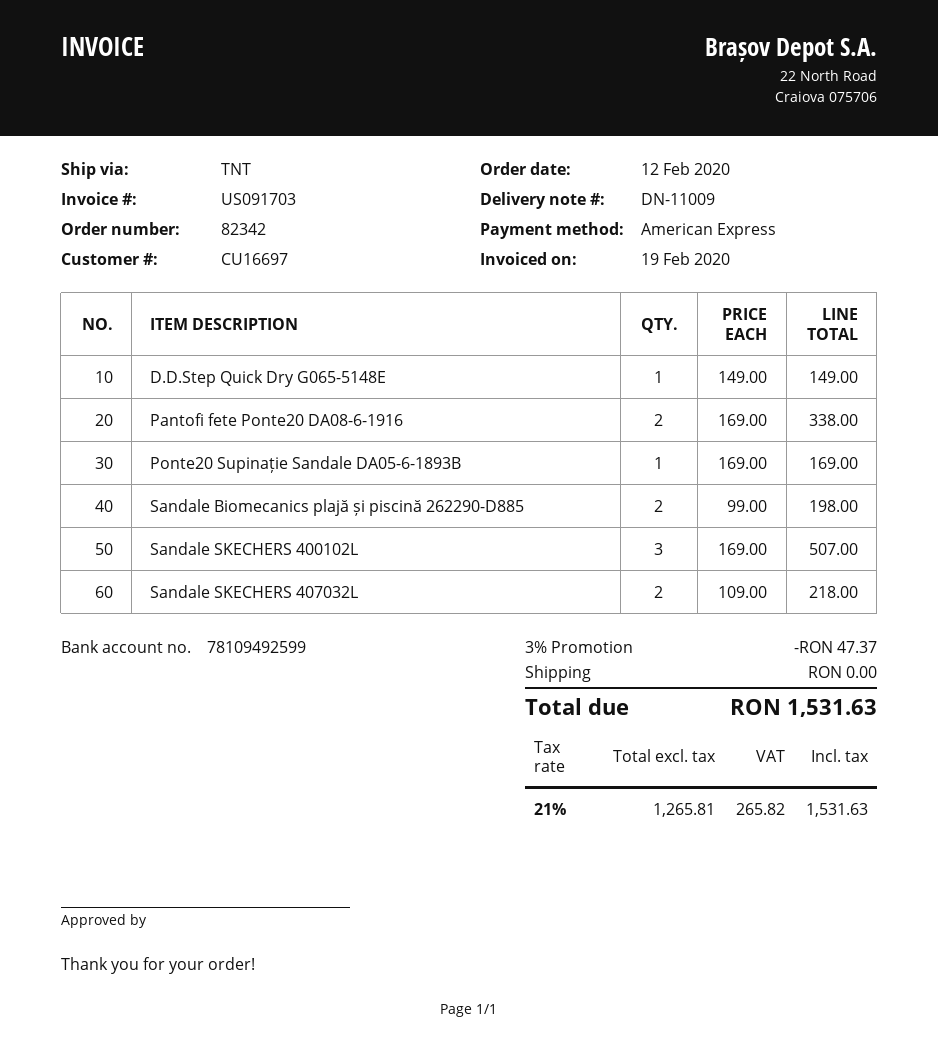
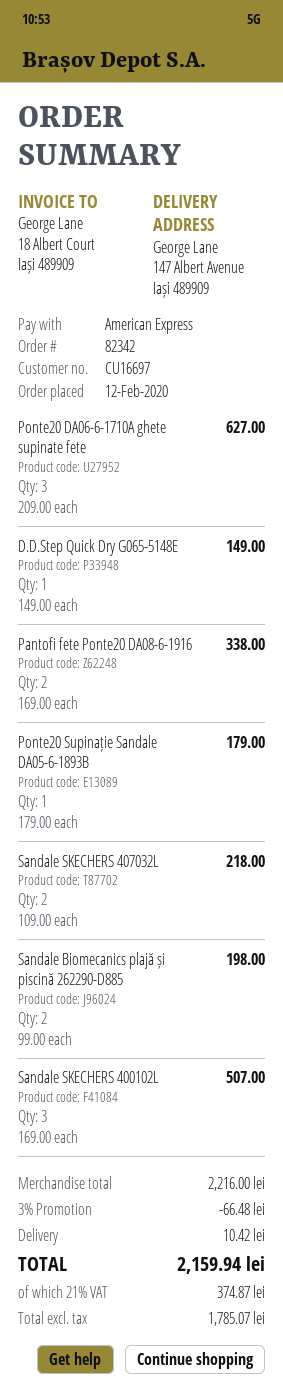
Ponte20 Supinație Sandale DA05-6-1893B: 1 x 169.00 = 169.00 -> 1 x 179.00 = 179.00
Ponte20 DA06-6-1710A ghete supinate fete: none -> 3 x 209.00 = 627.00
discount: 3% = 47.37 -> 3% = 66.48
shipping: 0.00 -> 10.42
net: 1265.81 -> 1785.07
tax: 21% = 265.82 -> 21% = 374.87
total: 1531.63 -> 2159.94

